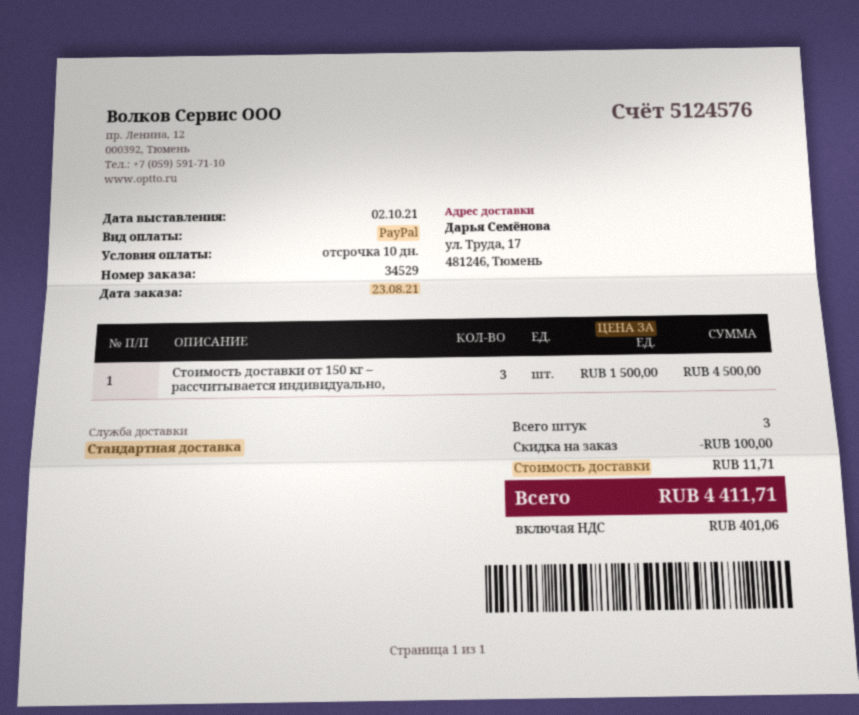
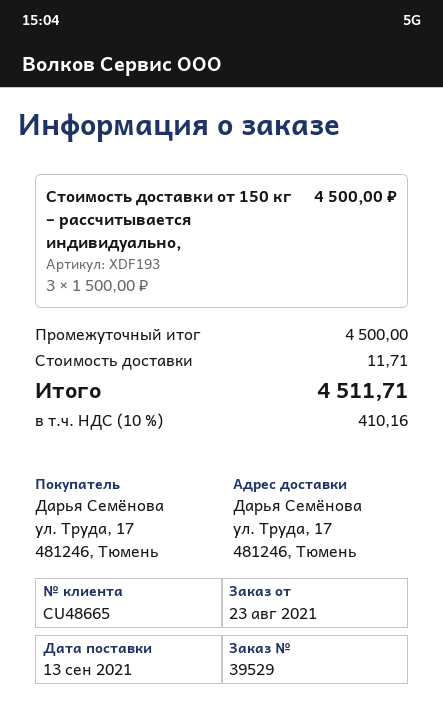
order number: 34529 -> 39529
discount: 100.00 -> none
tax: 401.06 -> 410.16
total: 4411.71 -> 4511.71

